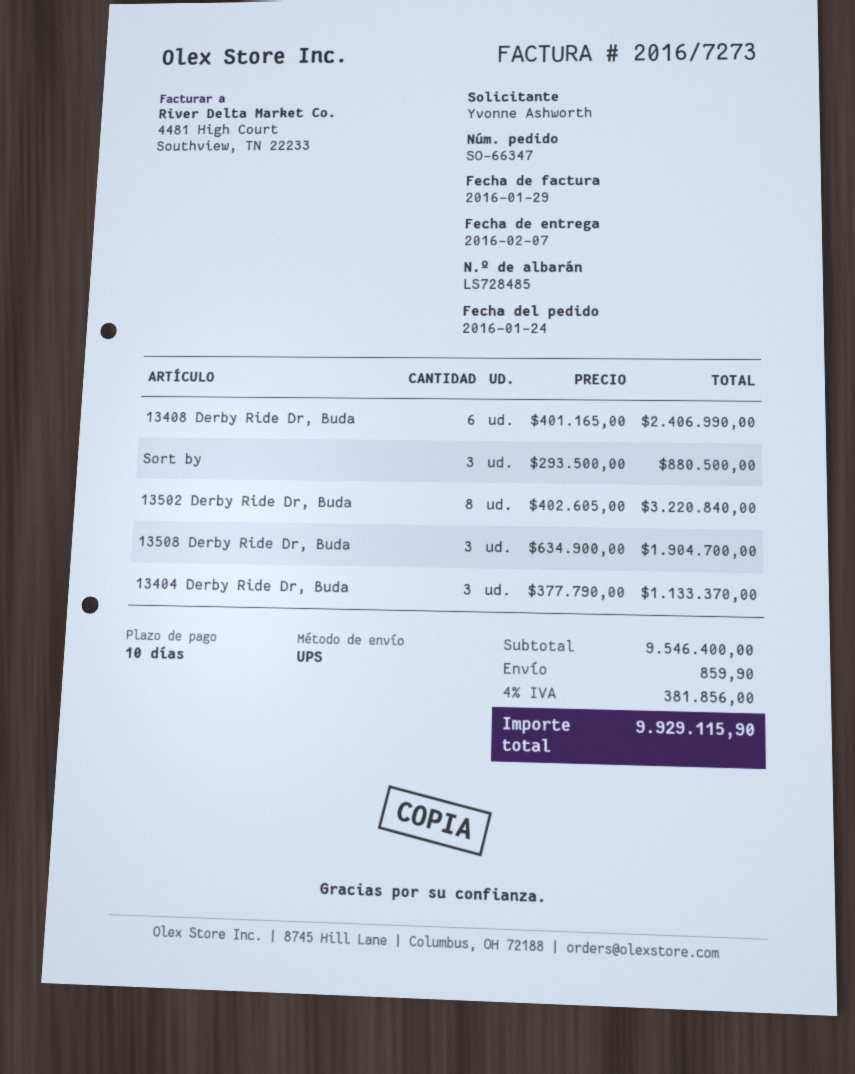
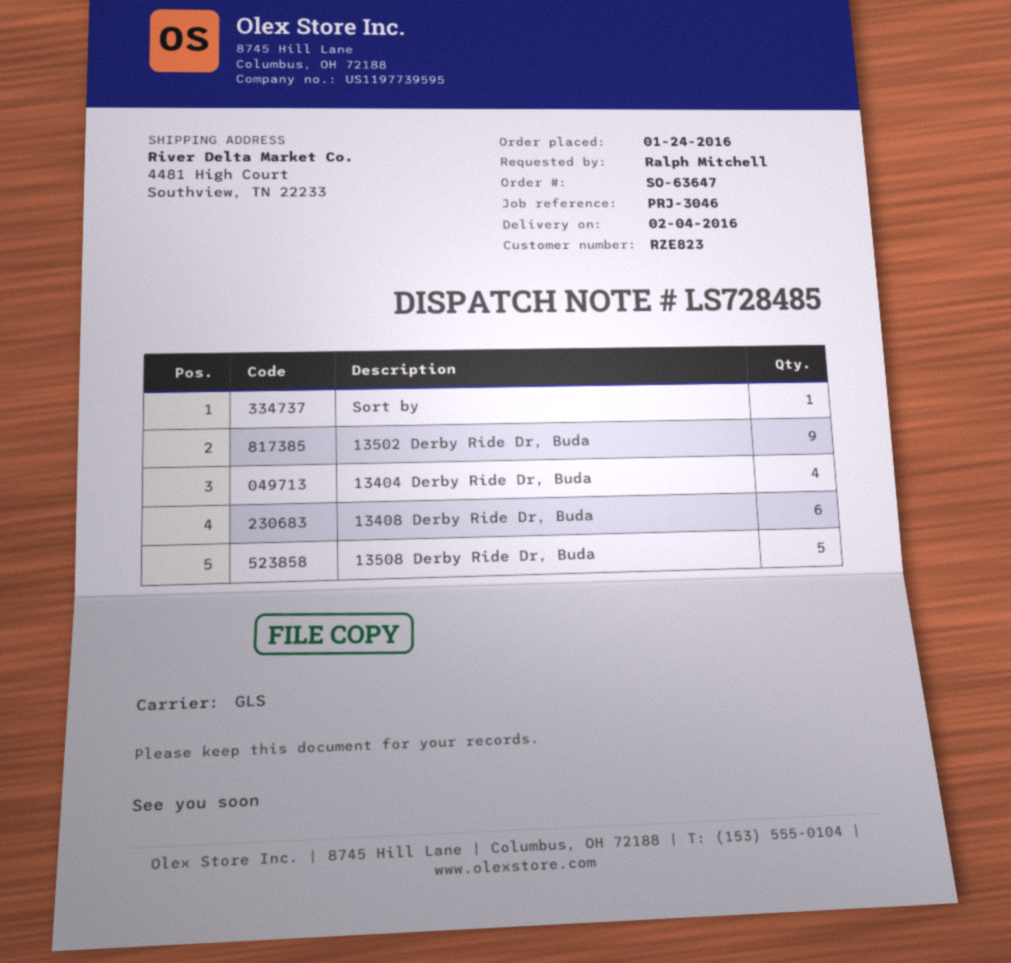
order number: SO-66347 -> SO-63647
delivery date: 2016-02-07 -> 2016-02-04
ordered by: Yvonne Ashworth -> Ralph Mitchell
shipping method: UPS -> GLS
Sort by: 3 -> 1
13502 Derby Ride Dr, Buda: 8 -> 9
13508 Derby Ride Dr, Buda: 3 -> 5
13404 Derby Ride Dr, Buda: 3 -> 4

